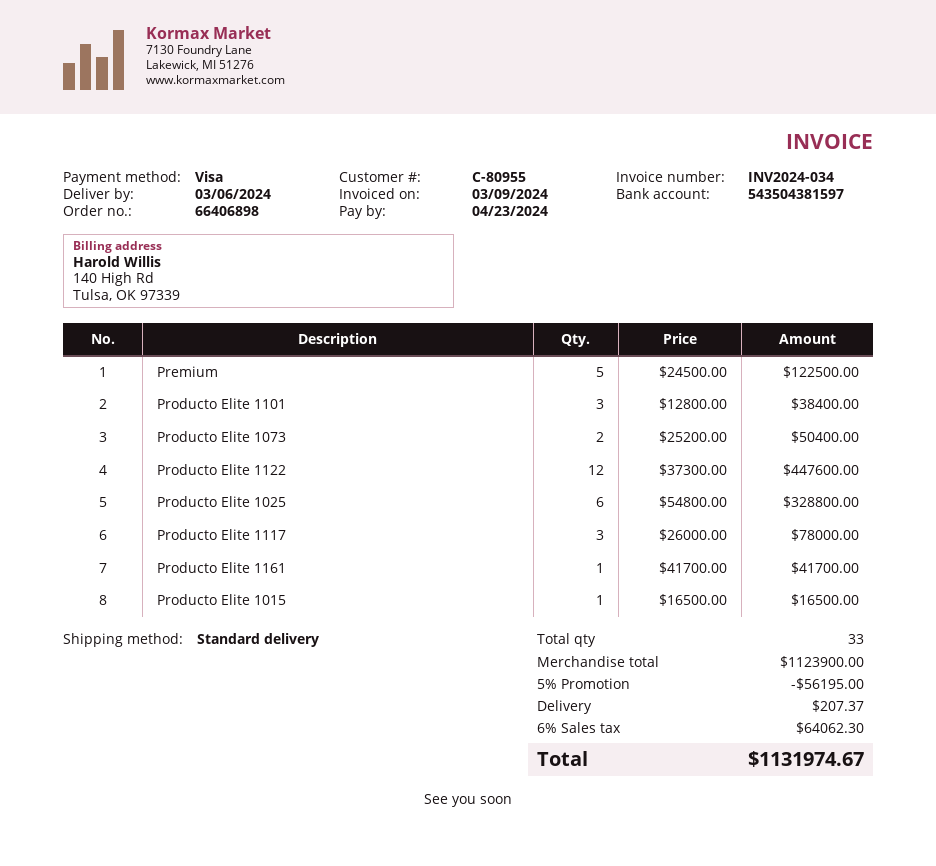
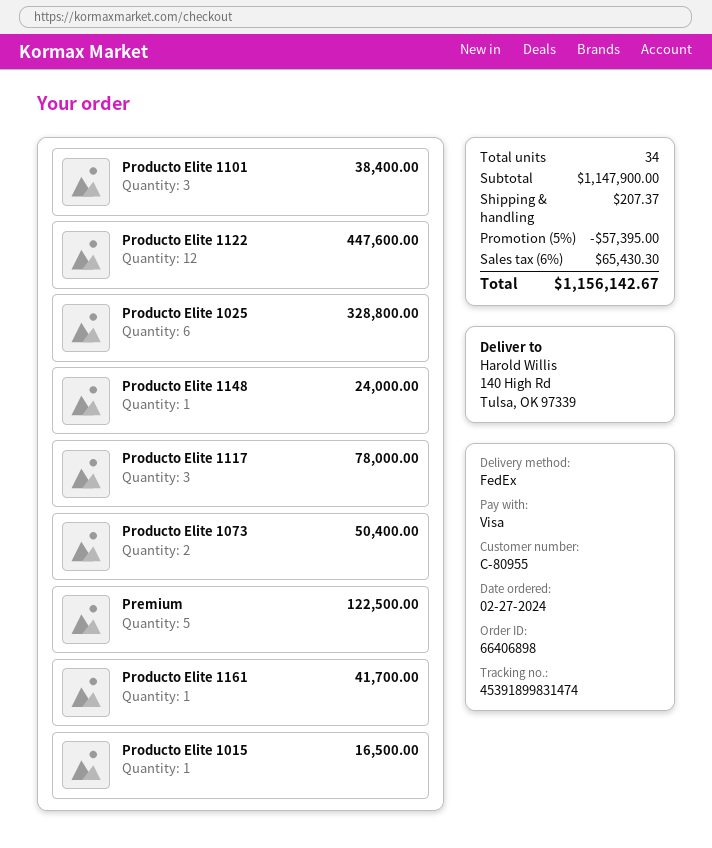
shipping method: standard -> FedEx
Producto Elite 1148: none -> 1 for 24000.00
total quantity: 33 -> 34
subtotal: 1123900.00 -> 1147900.00
discount: 5% = 56195.00 -> 5% = 57395.00
tax: 6% = 64062.30 -> 6% = 65430.30
total: 1131974.67 -> 1156142.67

